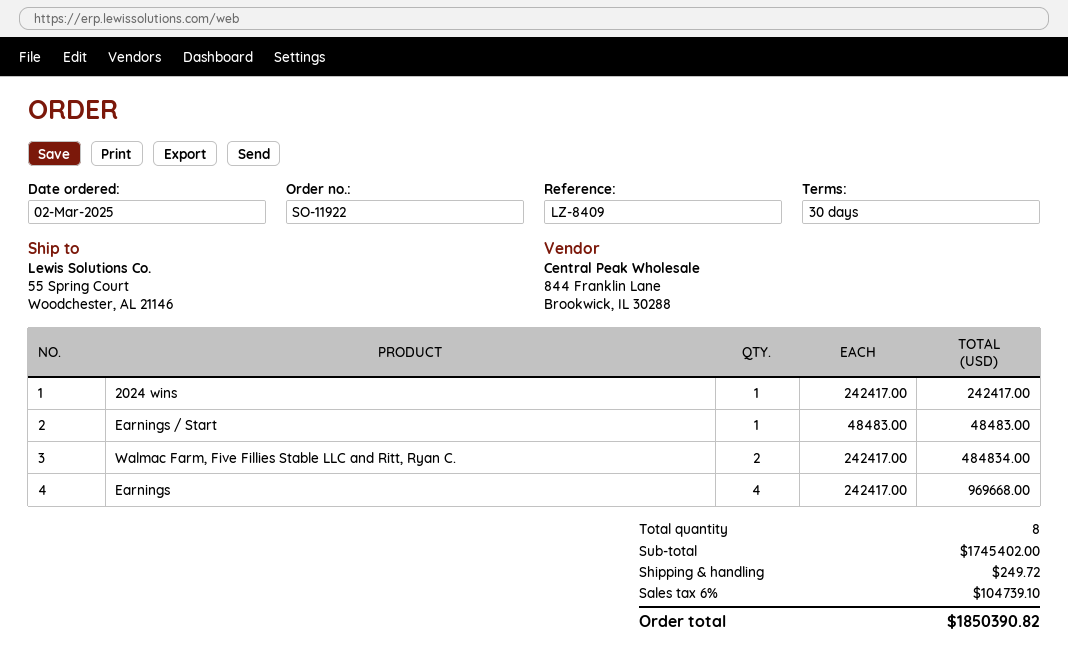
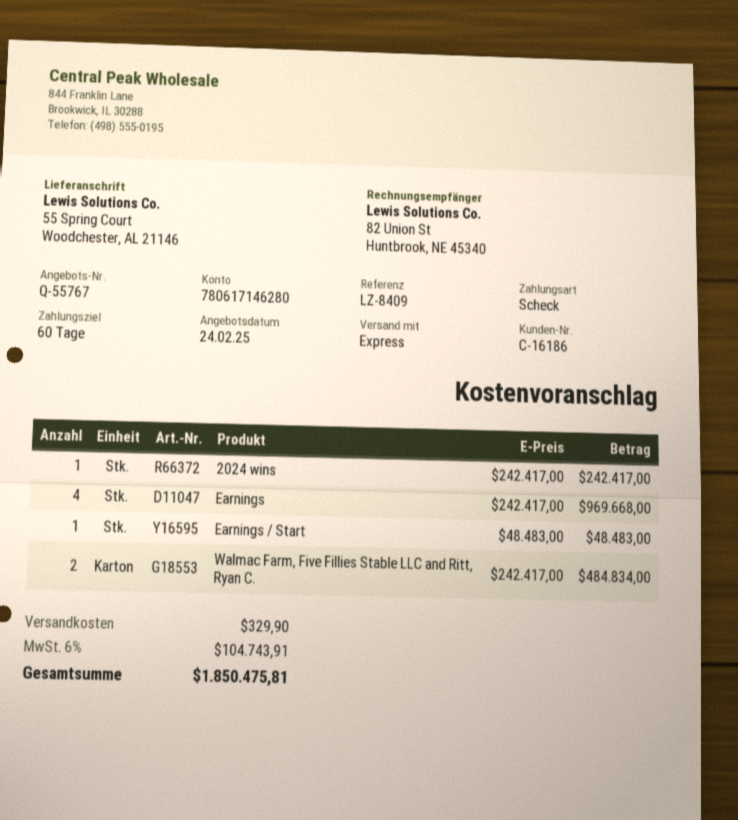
payment terms: 30 days -> 60 days
shipping: 249.72 -> 329.90
tax: 6% = 104739.10 -> 6% = 104743.91
total: 1850390.82 -> 1850475.81

